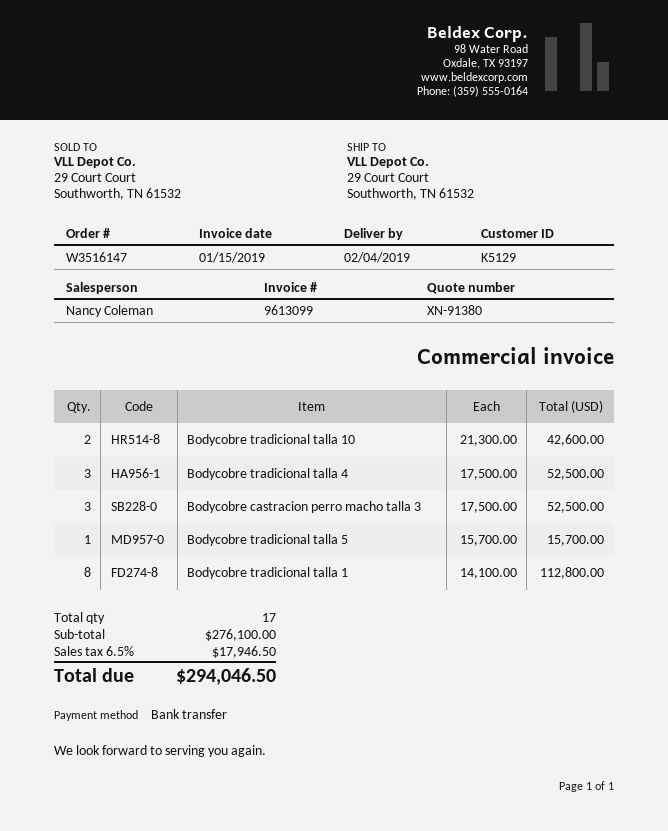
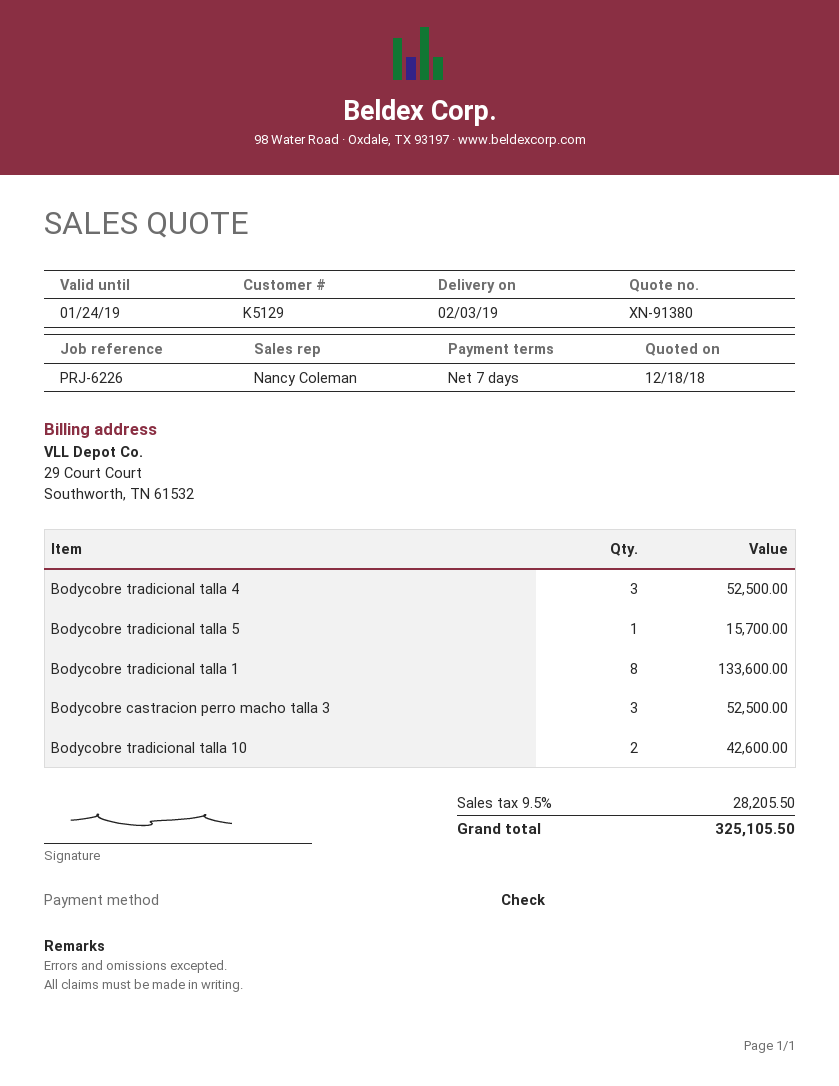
delivery date: 2019-02-04 -> 2019-02-03
payment method: bank transfer -> cheque
Bodycobre tradicional talla 1: 8 for 112800.00 -> 8 for 133600.00
tax: 6.5% = 17946.50 -> 9.5% = 28205.50
total: 294046.50 -> 325105.50

